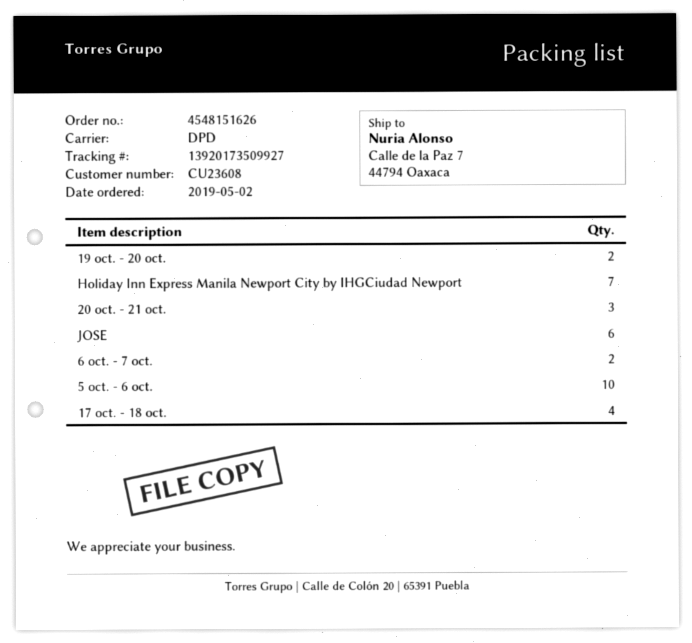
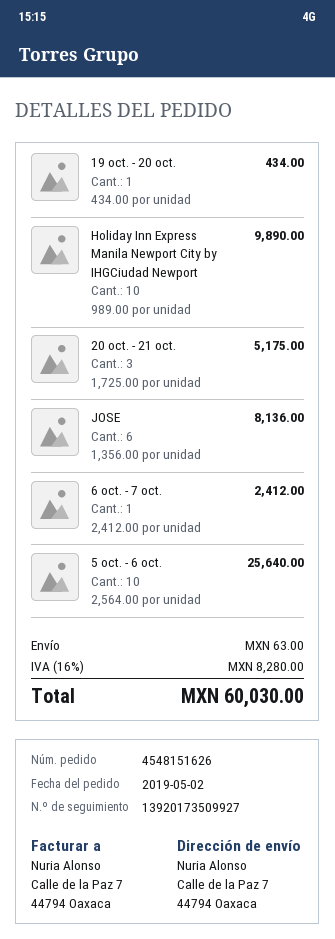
19 oct. - 20 oct.: 2 -> 1
Holiday Inn Express Manila Newport City by IHGCiudad Newport: 7 -> 10
6 oct. - 7 oct.: 2 -> 1
17 oct. - 18 oct.: 4 -> none

